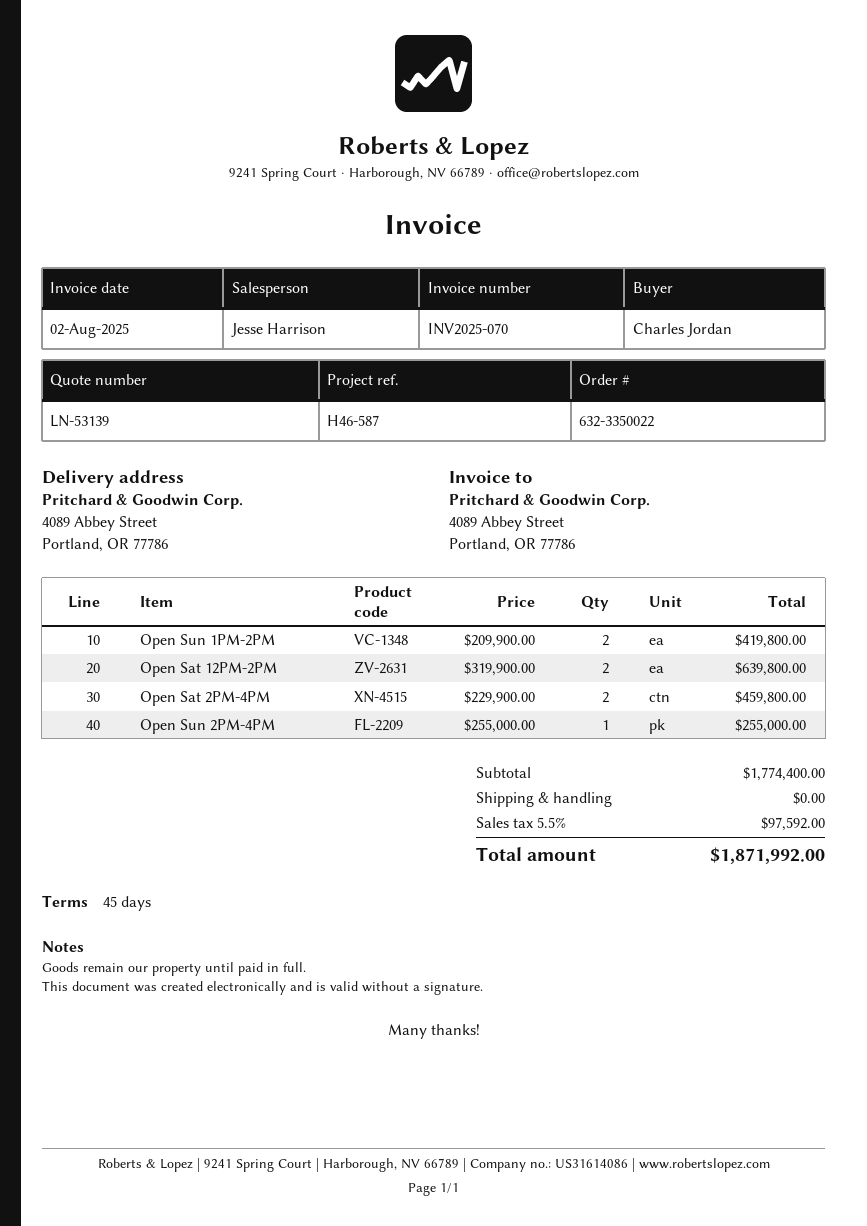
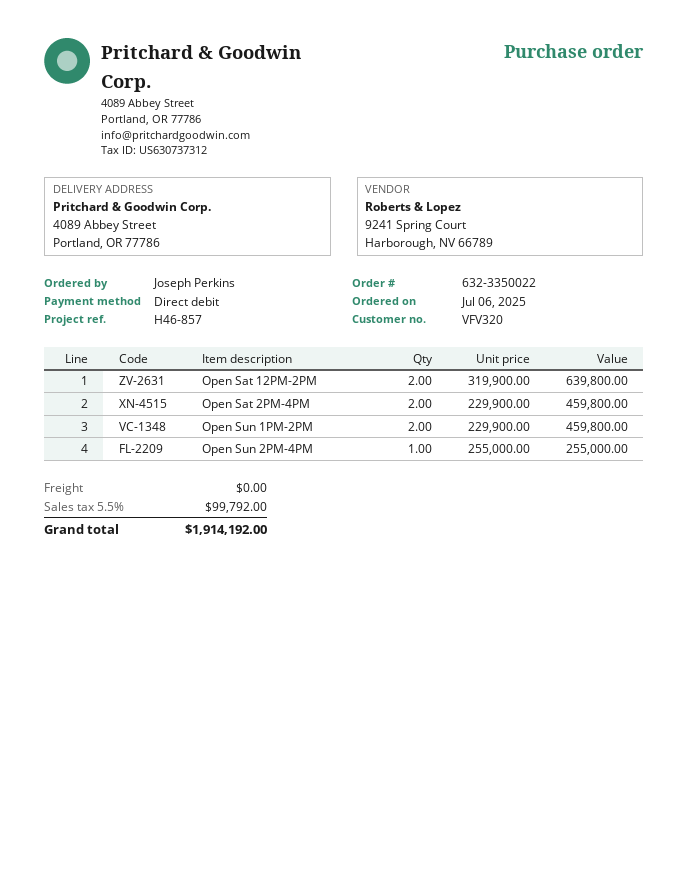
reference: H46-587 -> H46-857
ordered by: Charles Jordan -> Joseph Perkins
Open Sun 1PM-2PM: 2 x 209900.00 = 419800.00 -> 2 x 229900.00 = 459800.00
tax: 5.5% = 97592.00 -> 5.5% = 99792.00
total: 1871992.00 -> 1914192.00

